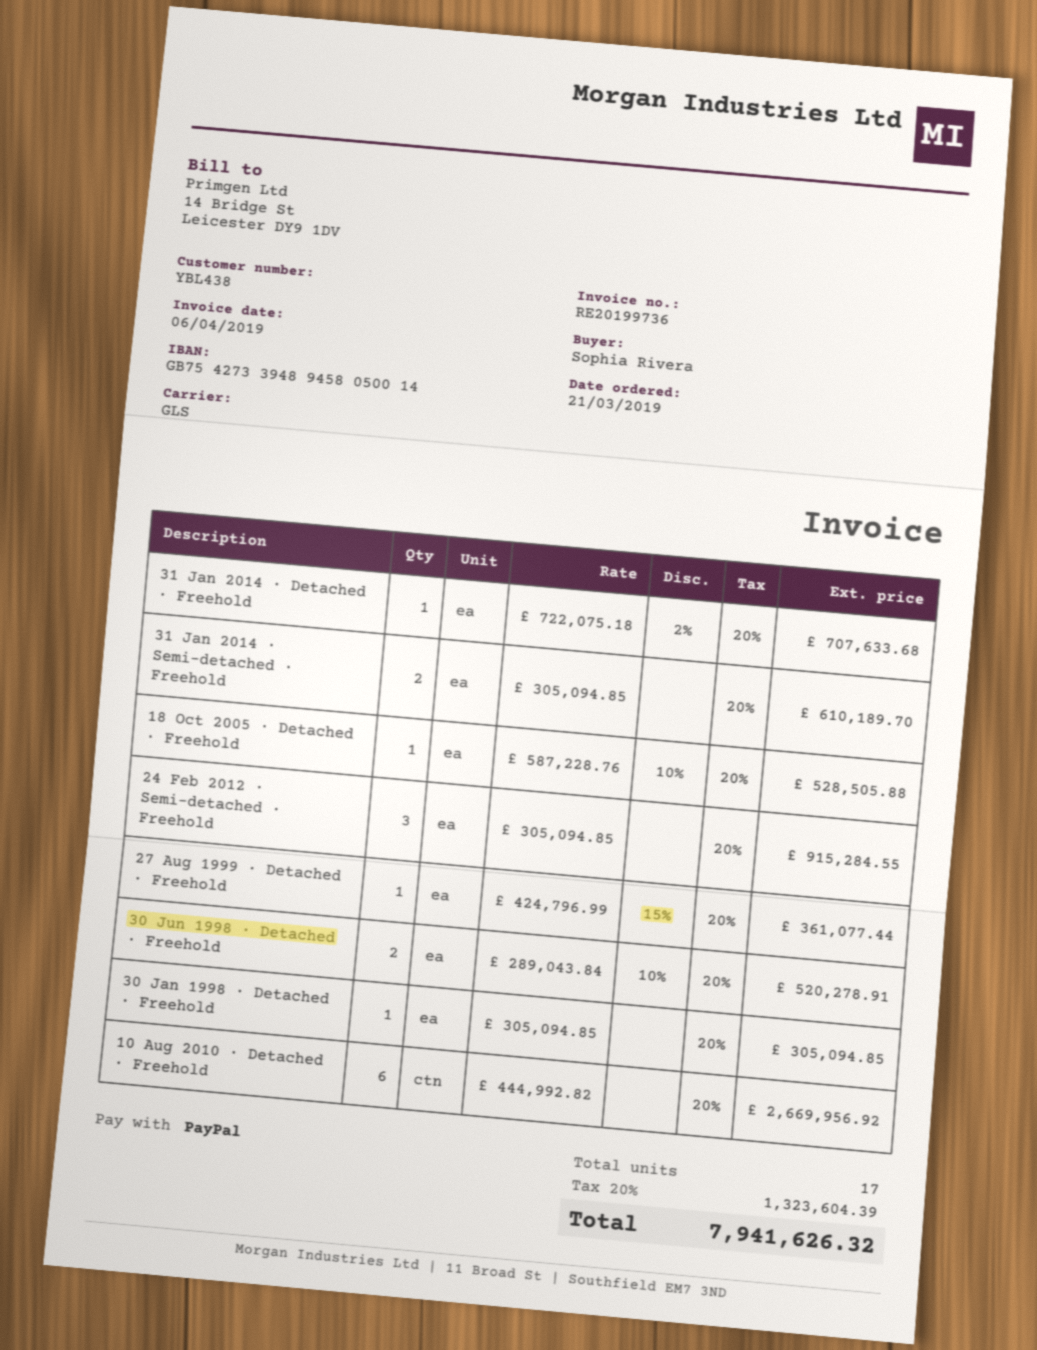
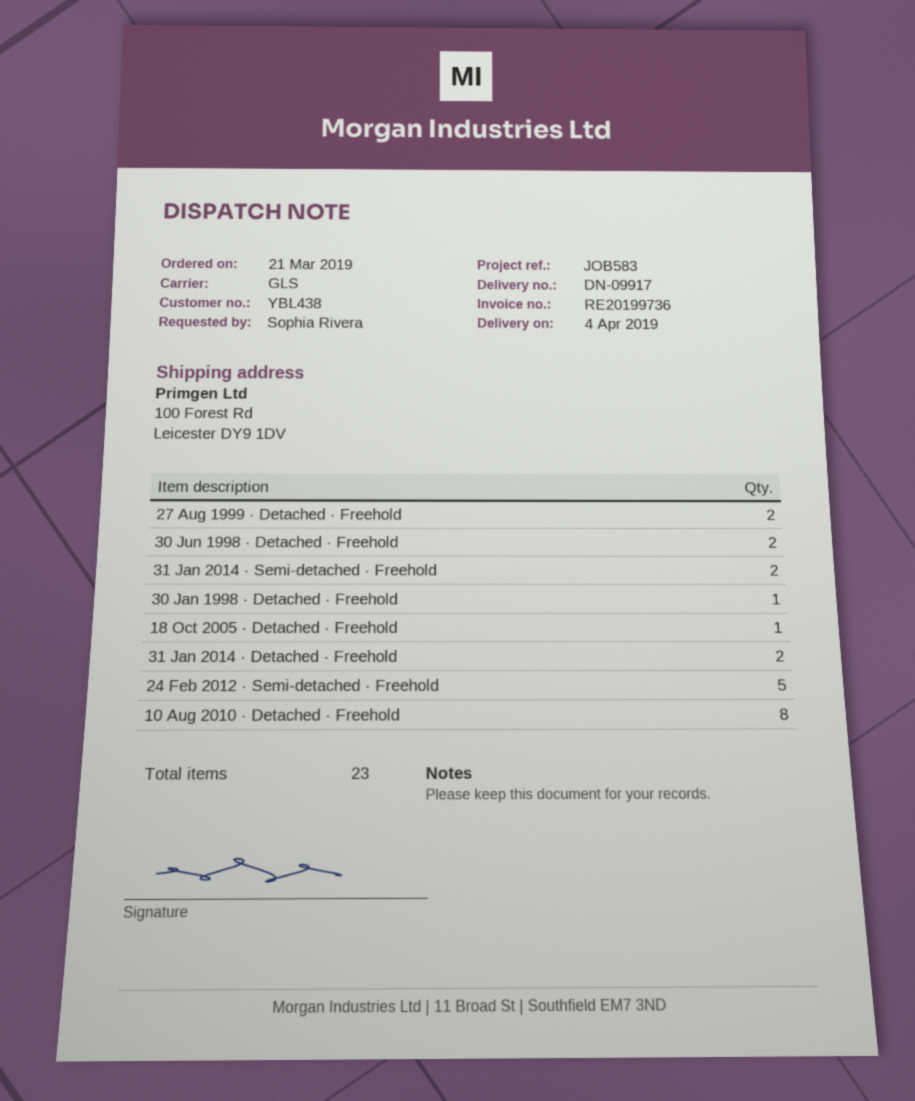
31 Jan 2014 · Detached · Freehold: 1 -> 2
24 Feb 2012 · Semi-detached · Freehold: 3 -> 5
27 Aug 1999 · Detached · Freehold: 1 -> 2
10 Aug 2010 · Detached · Freehold: 6 -> 8
total quantity: 17 -> 23

